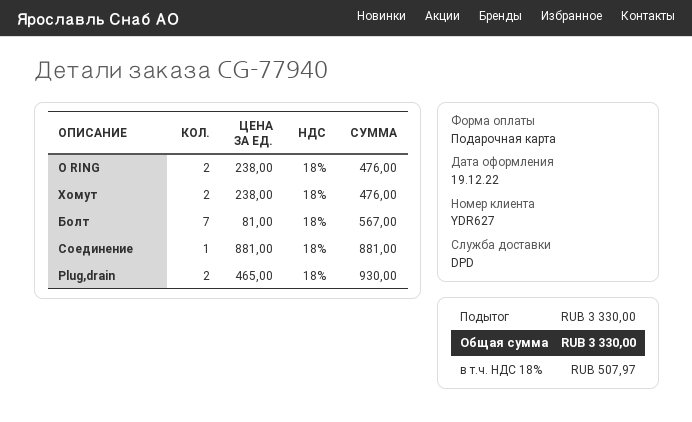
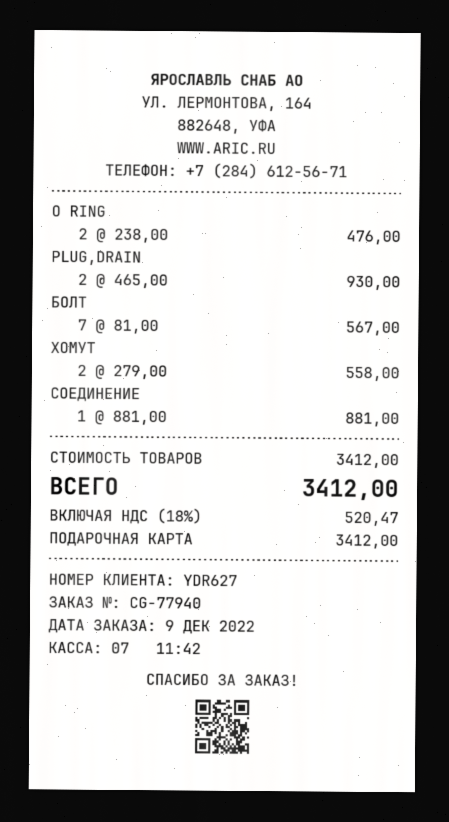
order date: 2022-12-19 -> 2022-12-09
Хомут: 2 x 238.00 = 476.00 -> 2 x 279.00 = 558.00
subtotal: 3330.00 -> 3412.00
tax: 18% = 507.97 -> 18% = 520.47
total: 3330.00 -> 3412.00

